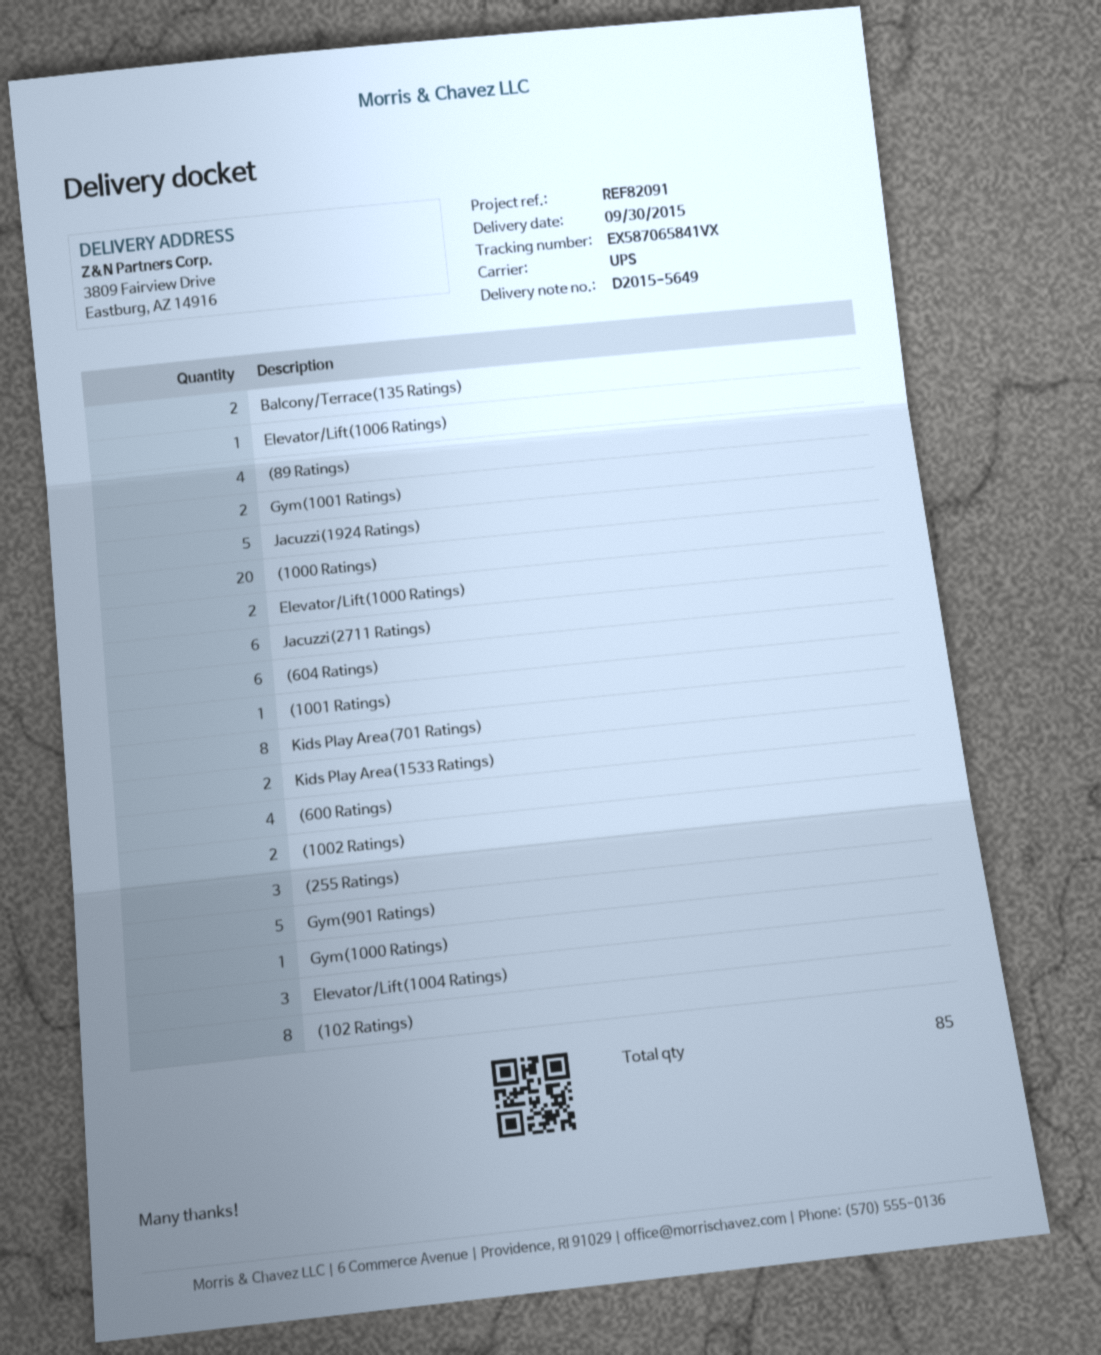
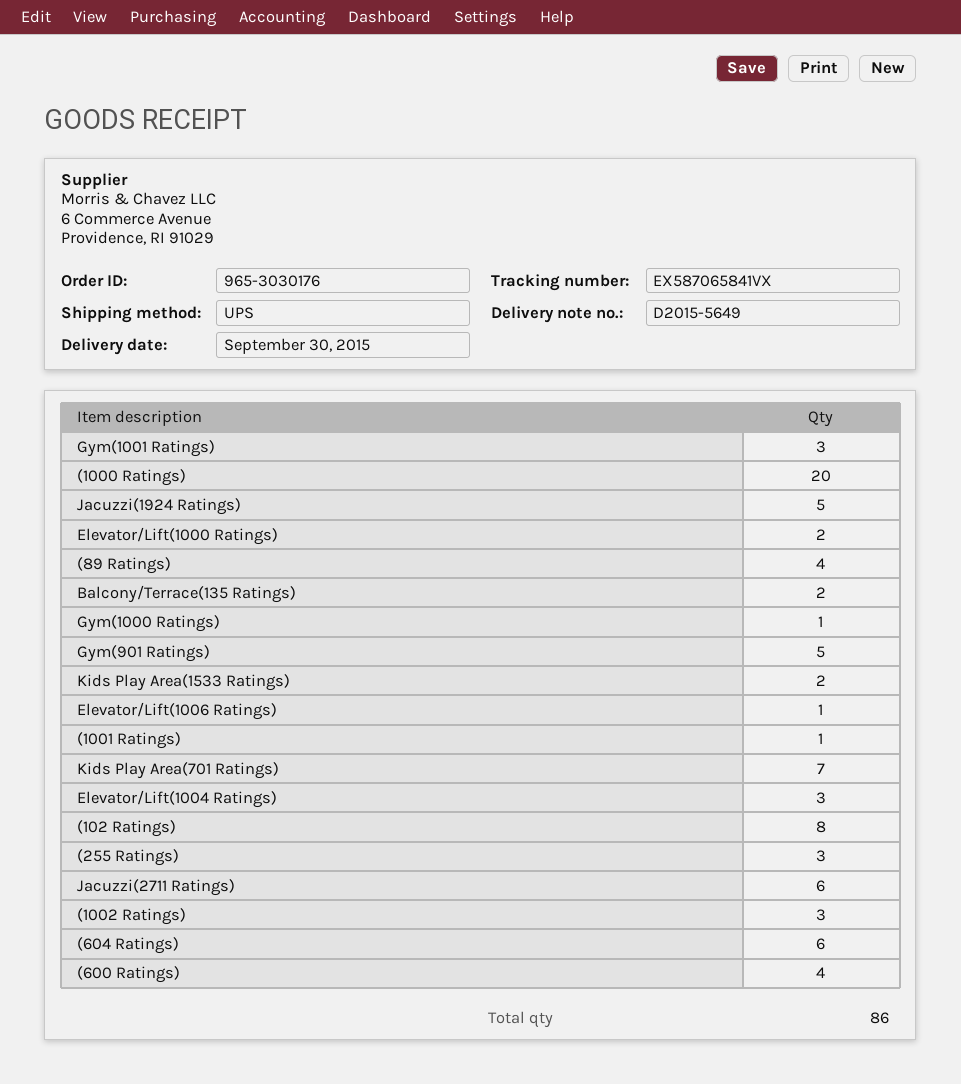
Gym(1001 Ratings): 2 -> 3
Kids Play Area(701 Ratings): 8 -> 7
(1002 Ratings): 2 -> 3
total quantity: 85 -> 86

